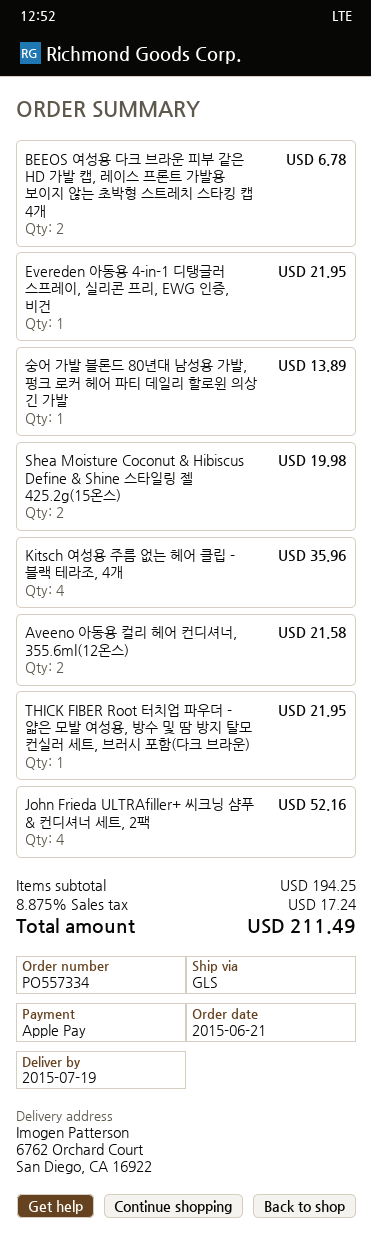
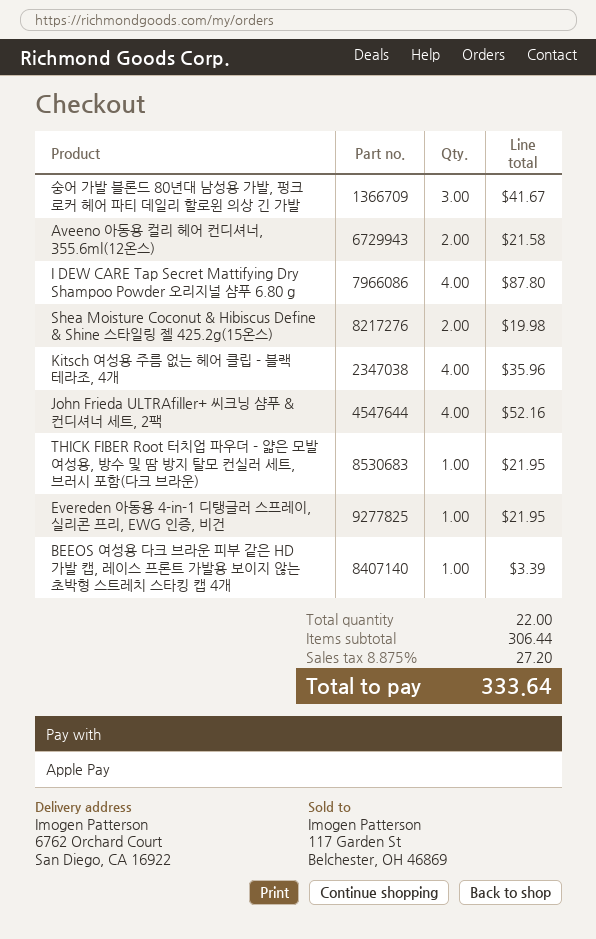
BEEOS 여성용 다크 브라운 피부 같은 HD 가발 캡, 레이스 프론트 가발용 보이지 않는 초박형 스트레치 스타킹 캡 4개: 2 for 6.78 -> 1 for 3.39
숭어 가발 블론드 80년대 남성용 가발, 펑크 로커 헤어 파티 데일리 할로윈 의상 긴 가발: 1 for 13.89 -> 3 for 41.67
I DEW CARE Tap Secret Mattifying Dry Shampoo Powder 오리지널 샴푸 6.80 g: none -> 4 for 87.80
subtotal: 194.25 -> 306.44
tax: 8.875% = 17.24 -> 8.875% = 27.20
total: 211.49 -> 333.64

